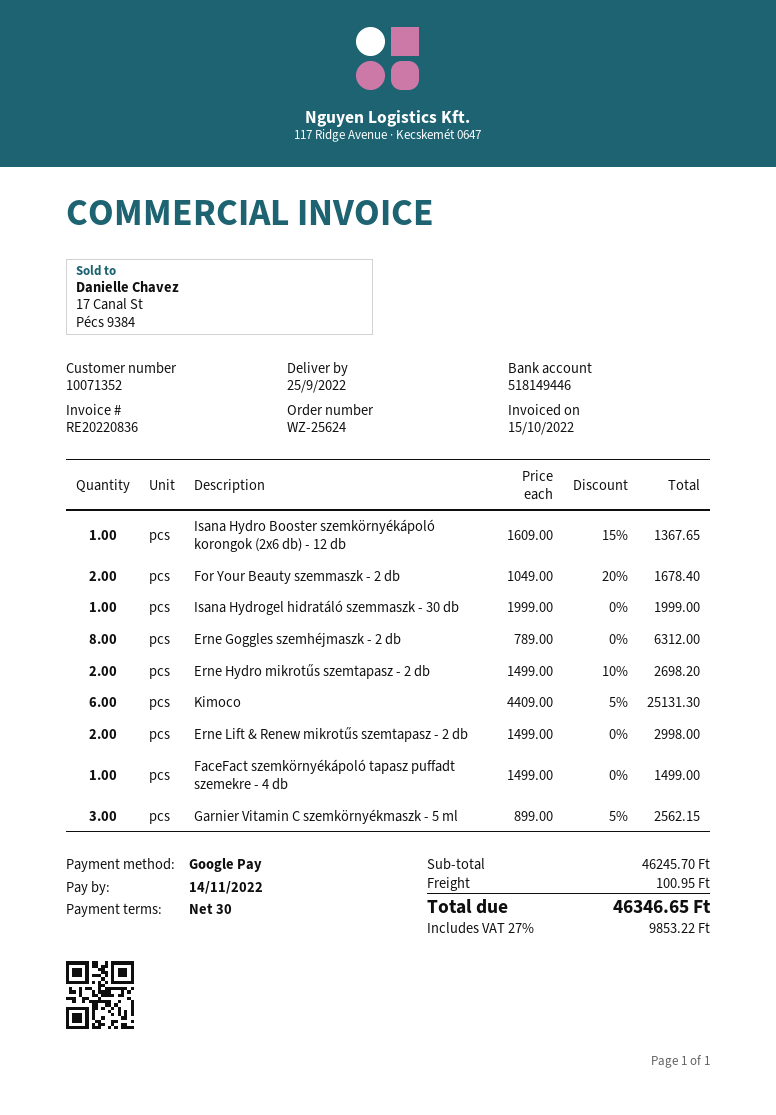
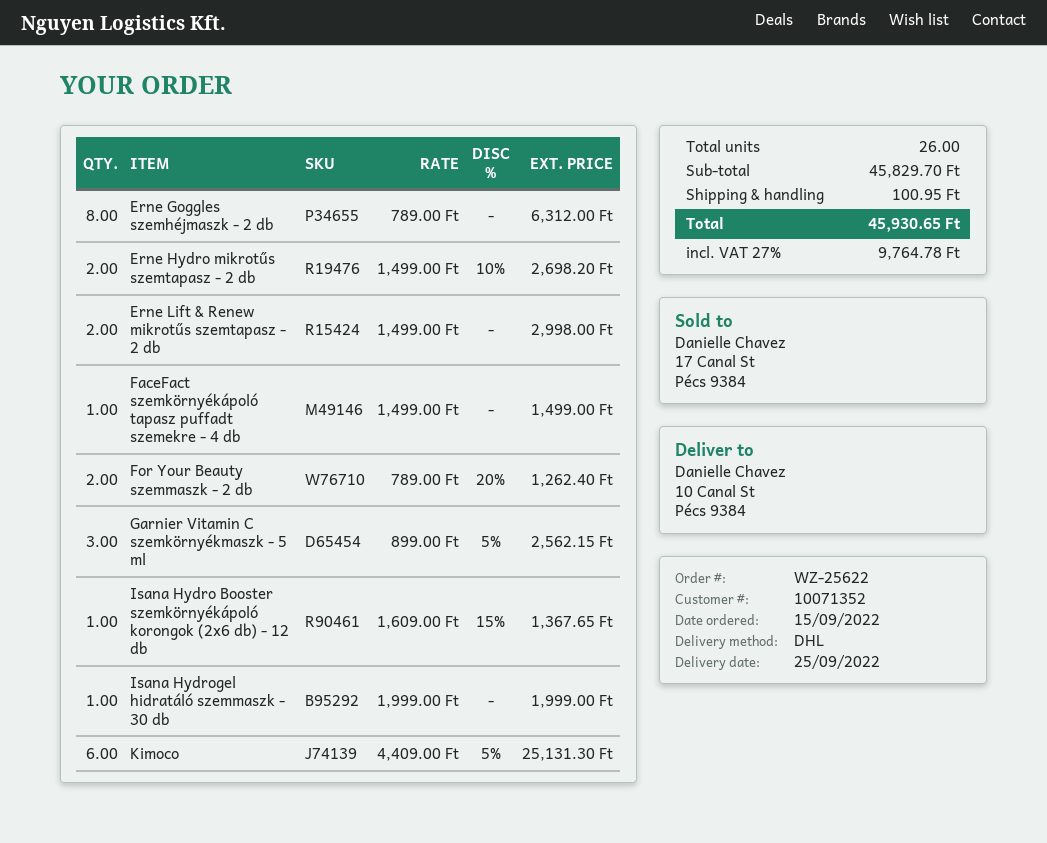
order number: WZ-25624 -> WZ-25622
For Your Beauty szemmaszk - 2 db: 2 x 1049.00 - 20% = 1678.40 -> 2 x 789.00 - 20% = 1262.40
subtotal: 46245.70 -> 45829.70
tax: 27% = 9853.22 -> 27% = 9764.78
total: 46346.65 -> 45930.65

